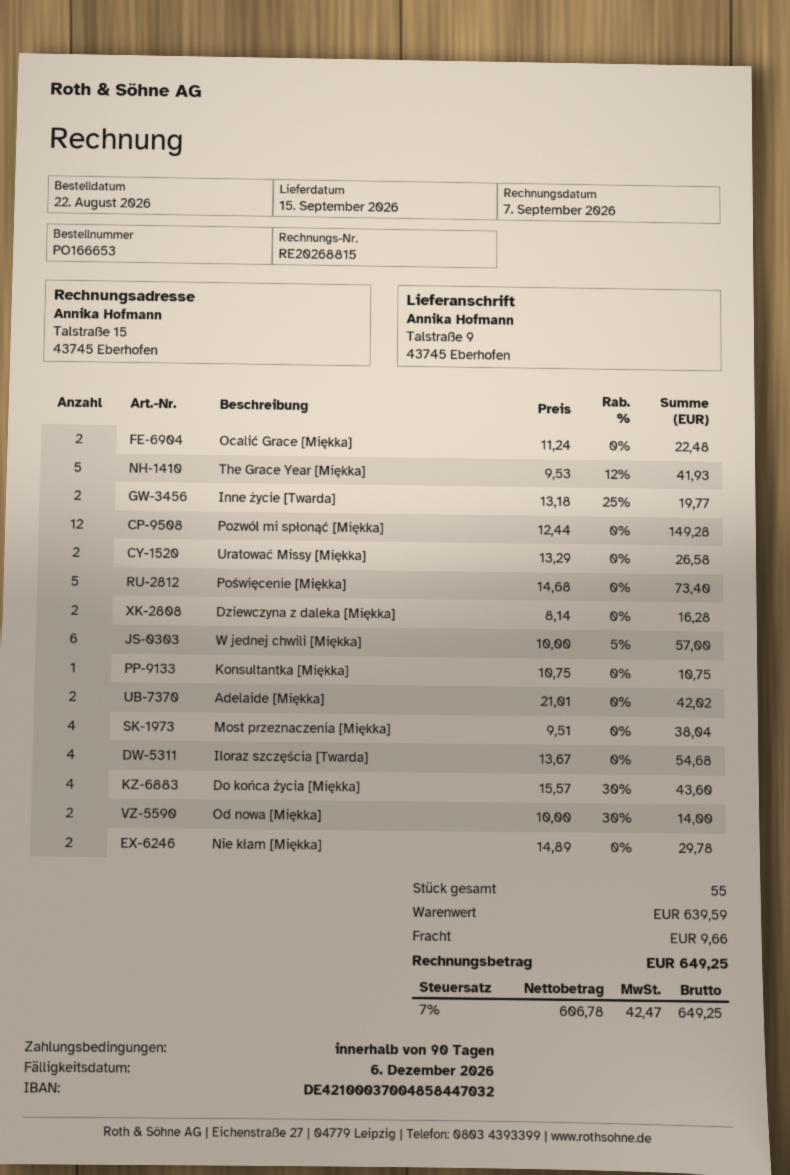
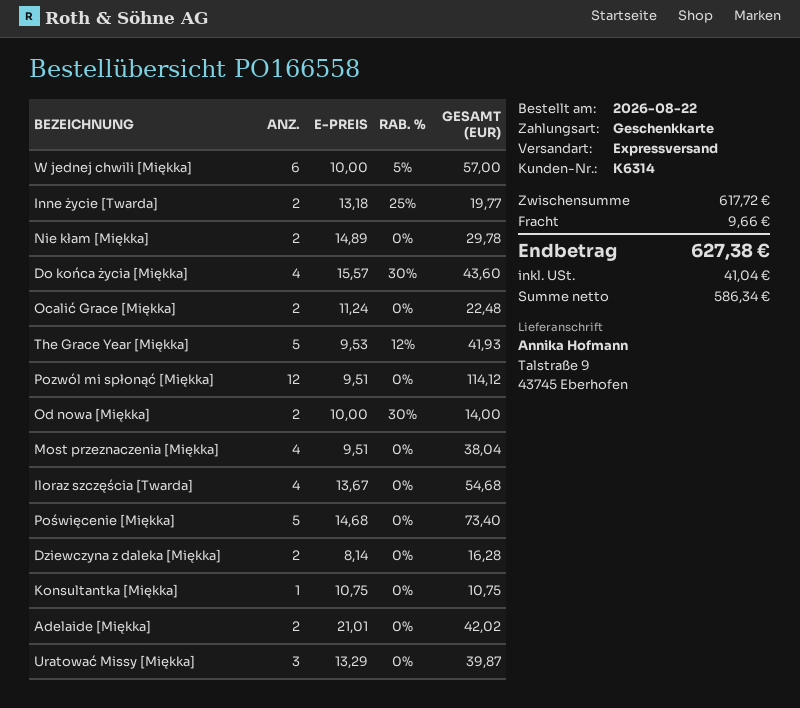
order number: PO166653 -> PO166558
Pozwól mi spłonąć [Miękka]: 12 x 12.44 = 149.28 -> 12 x 9.51 = 114.12
Uratować Missy [Miękka]: 2 x 13.29 = 26.58 -> 3 x 13.29 = 39.87
subtotal: 639.59 -> 617.72
net: 606.78 -> 586.34
tax: 42.47 -> 41.04
total: 649.25 -> 627.38

